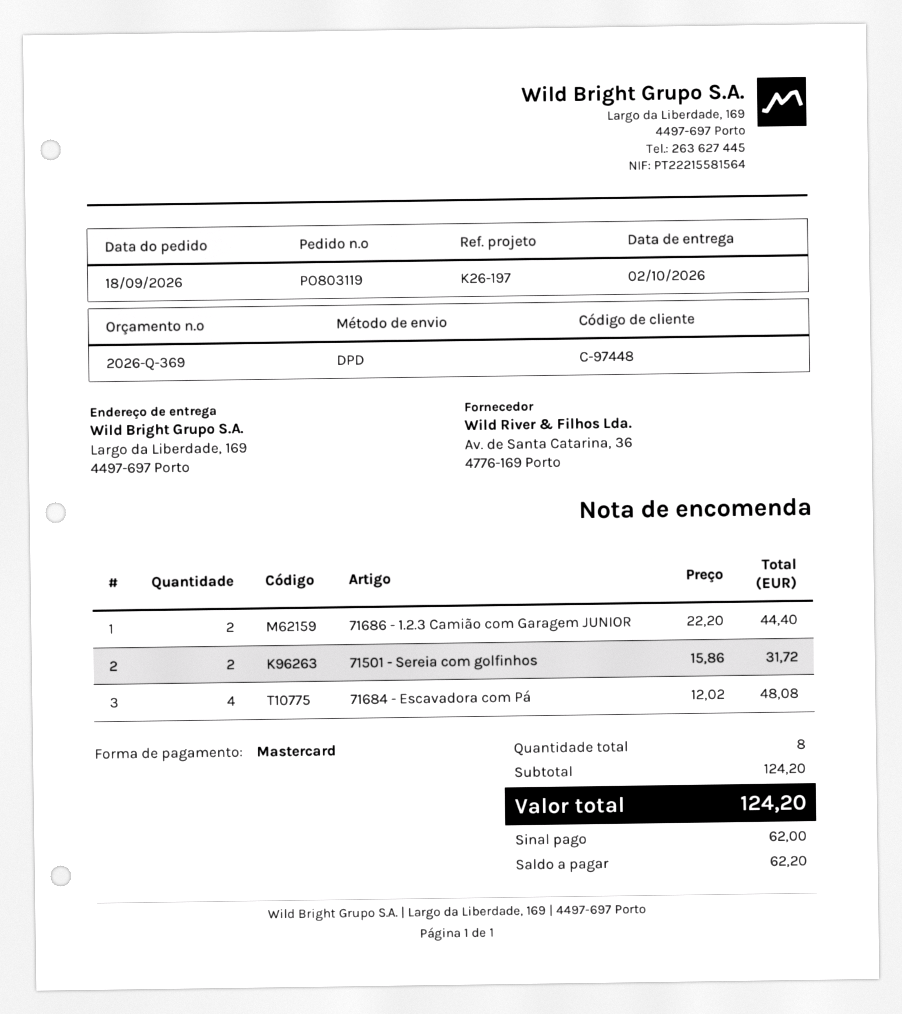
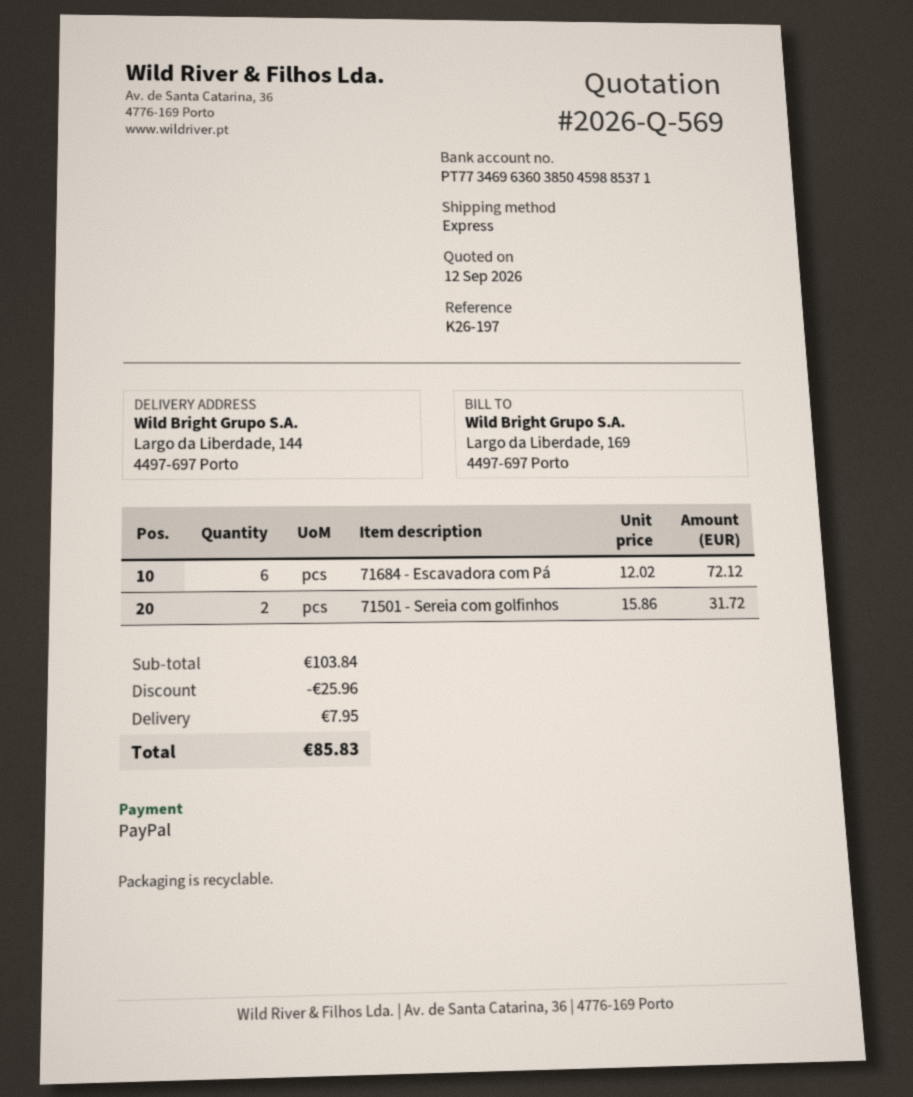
quote number: 2026-Q-369 -> 2026-Q-569
payment method: Mastercard -> PayPal
shipping method: DPD -> express
ship to: Largo da Liberdade, 169, 4497-697 Porto -> Largo da Liberdade, 144, 4497-697 Porto
71686 - 1.2.3 Camião com Garagem JUNIOR: 2 x 22.20 = 44.40 -> none
71684 - Escavadora com Pá: 4 x 12.02 = 48.08 -> 6 x 12.02 = 72.12
subtotal: 124.20 -> 103.84
discount: none -> 25.96
shipping: none -> 7.95
total: 124.20 -> 85.83

